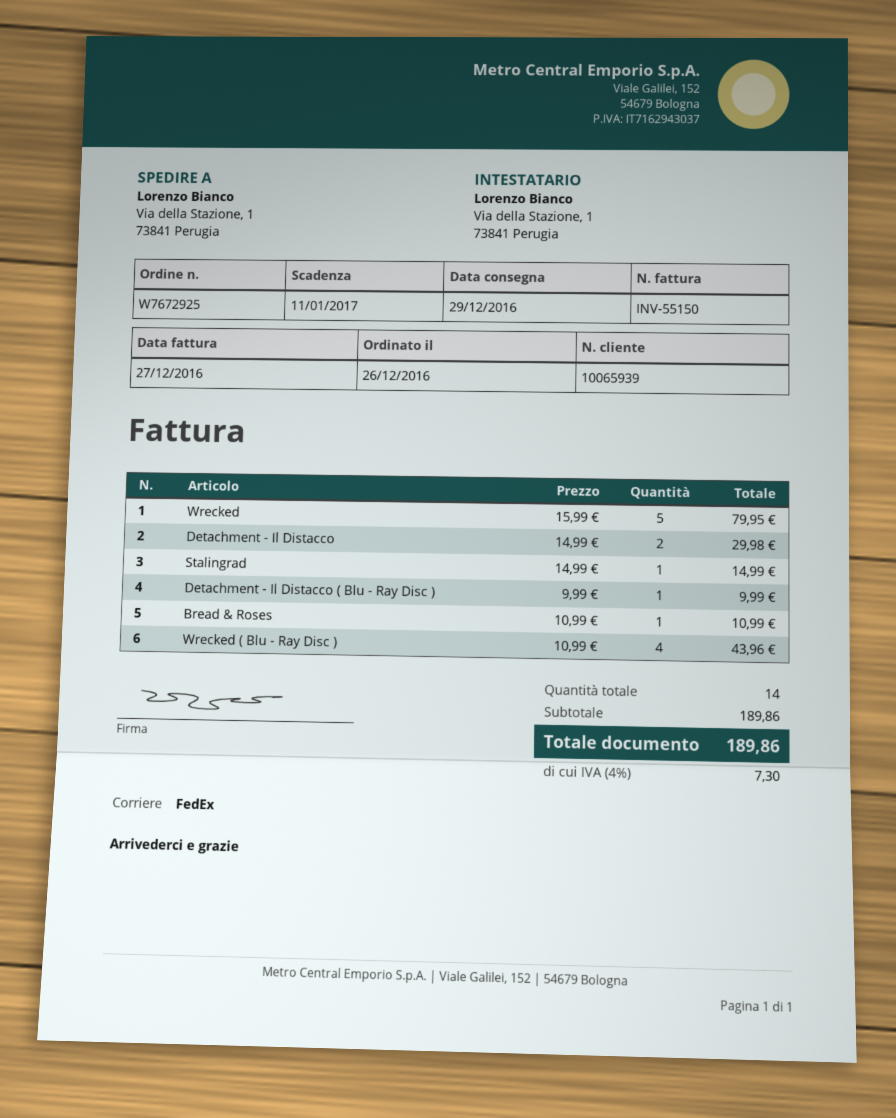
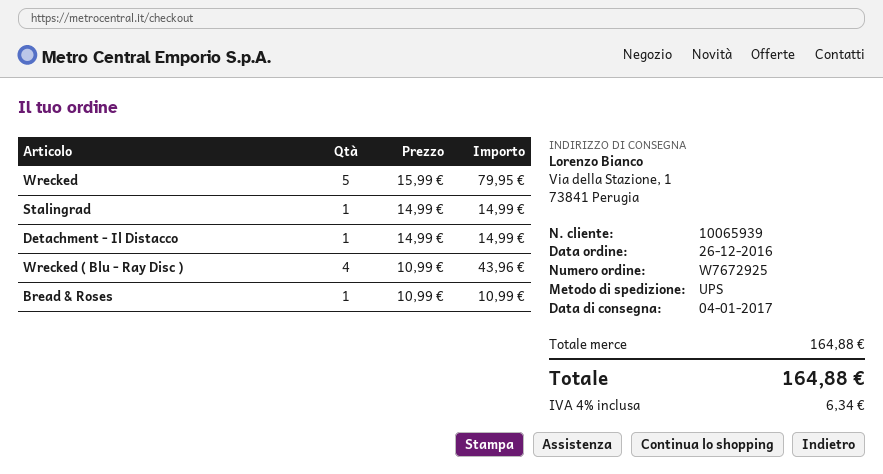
delivery date: 2016-12-29 -> 2017-01-04
shipping method: FedEx -> UPS
Detachment - Il Distacco: 2 x 14.99 = 29.98 -> 1 x 14.99 = 14.99
Detachment - Il Distacco ( Blu - Ray Disc ): 1 x 9.99 = 9.99 -> none
subtotal: 189.86 -> 164.88
tax: 4% = 7.30 -> 4% = 6.34
total: 189.86 -> 164.88

